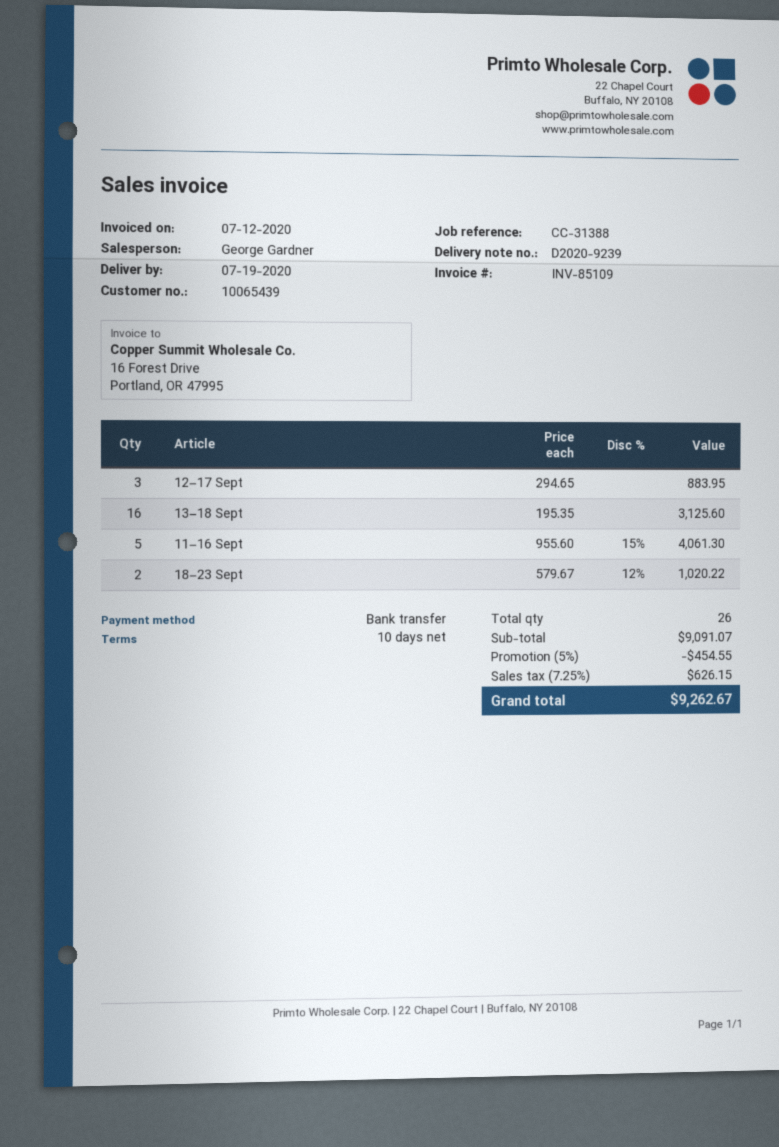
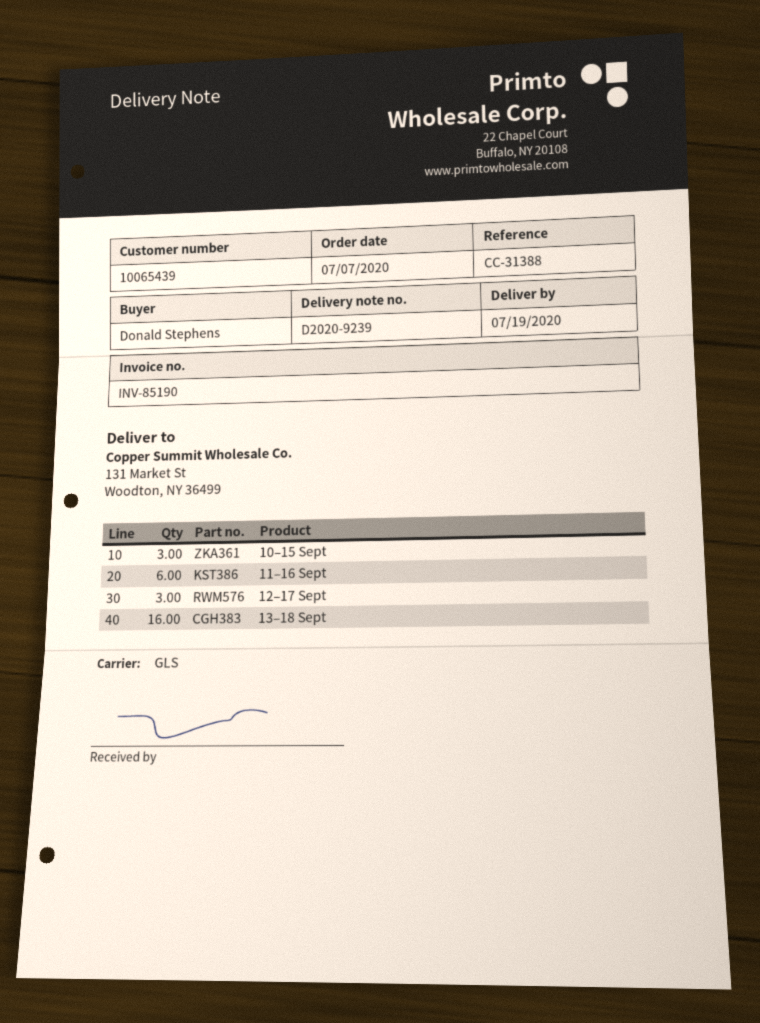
invoice number: INV-85109 -> INV-85190
11–16 Sept: 5 -> 6
18–23 Sept: 2 -> none
10–15 Sept: none -> 3

